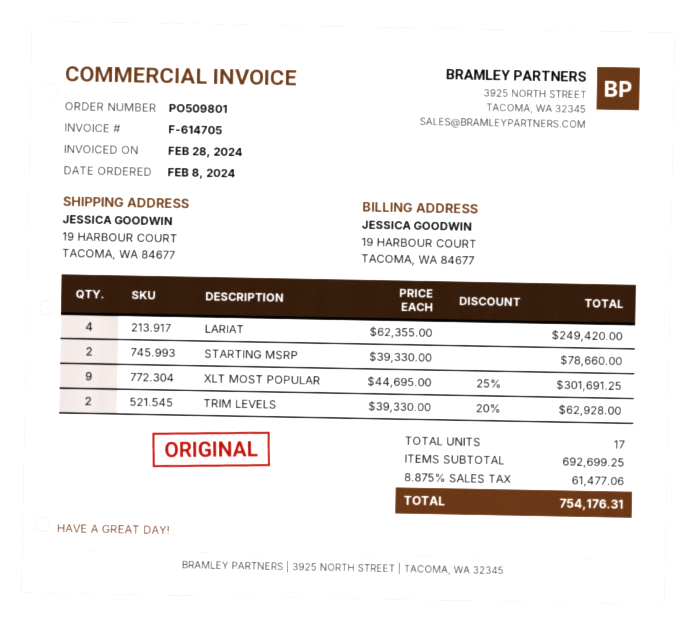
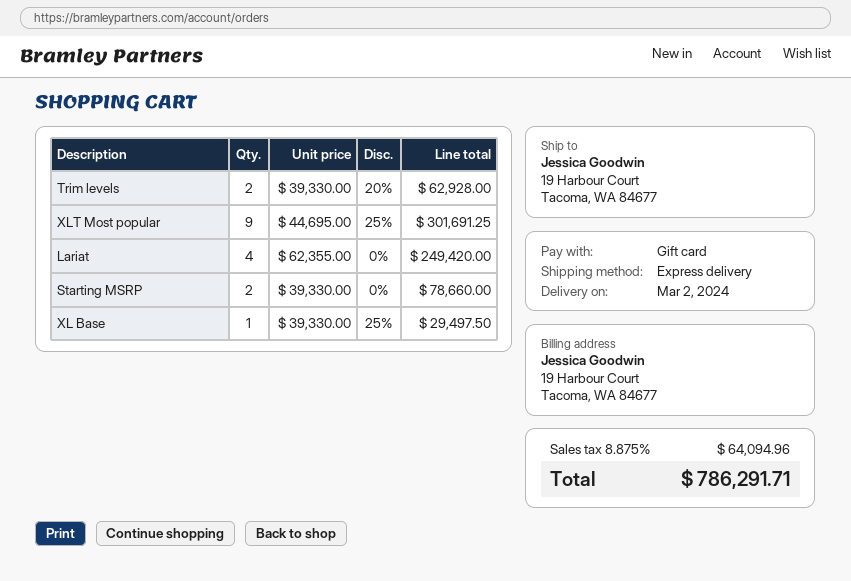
XL Base: none -> 1 x 39330.00 - 25% = 29497.50
tax: 8.875% = 61477.06 -> 8.875% = 64094.96
total: 754176.31 -> 786291.71

